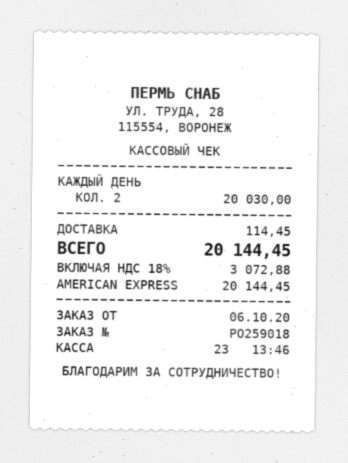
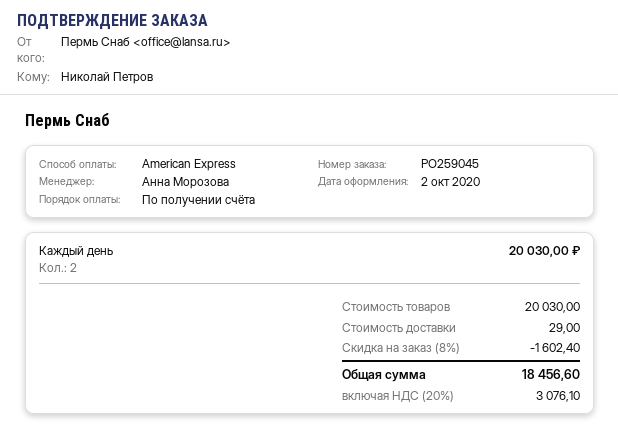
order number: PO259018 -> PO259045
order date: 2020-10-06 -> 2020-10-02
discount: none -> 8% = 1602.40
shipping: 114.45 -> 29.00
tax: 18% = 3072.88 -> 20% = 3076.10
total: 20144.45 -> 18456.60

